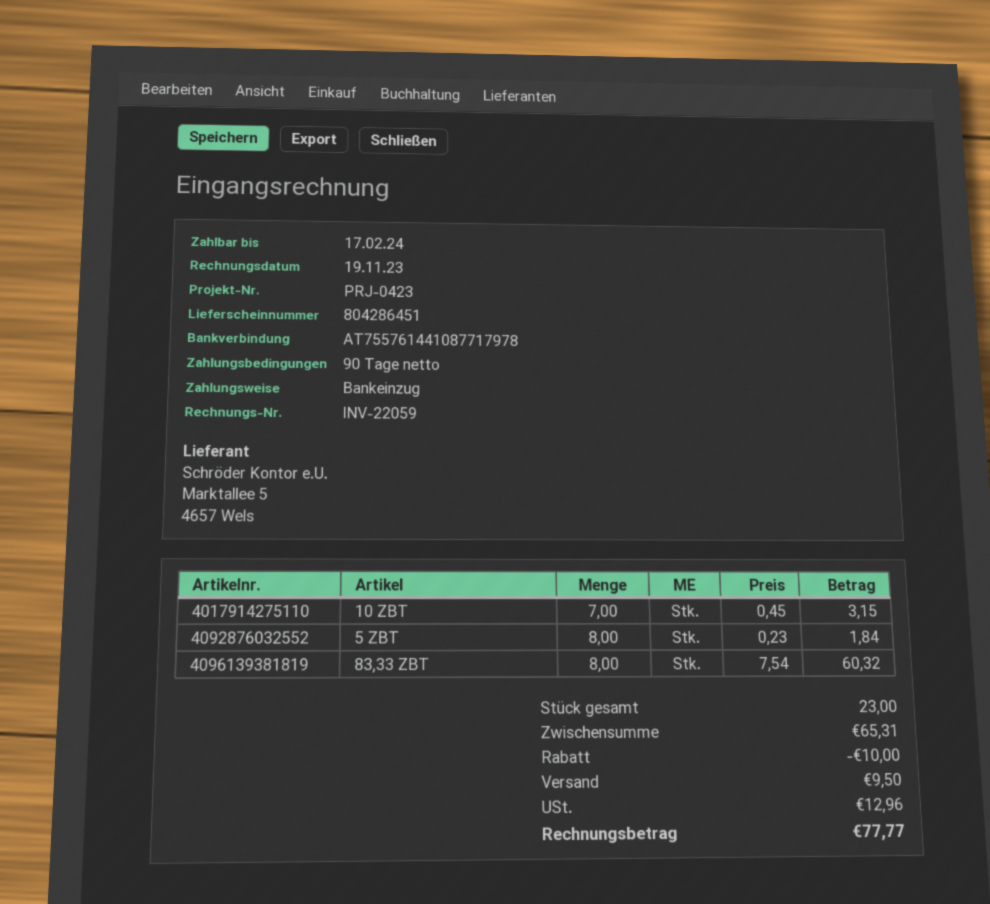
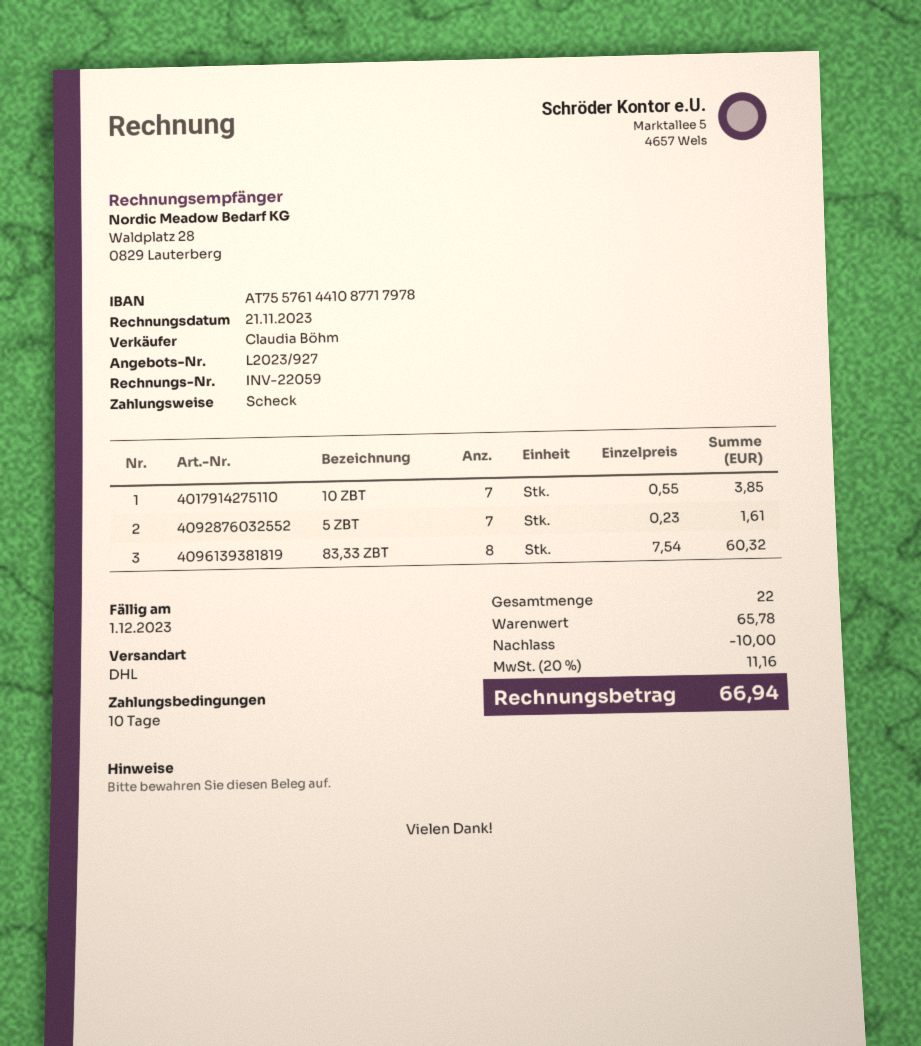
invoice date: 2023-11-19 -> 2023-11-21
payment terms: 90 days -> 10 days
due date: 2024-02-17 -> 2023-12-01
payment method: direct debit -> cheque
10 ZBT: 7 x 0.45 = 3.15 -> 7 x 0.55 = 3.85
5 ZBT: 8 x 0.23 = 1.84 -> 7 x 0.23 = 1.61
total quantity: 23 -> 22
subtotal: 65.31 -> 65.78
shipping: 9.50 -> none
tax: 12.96 -> 11.16
total: 77.77 -> 66.94

